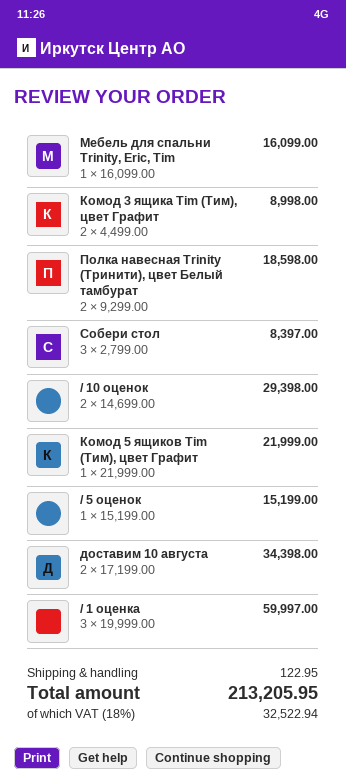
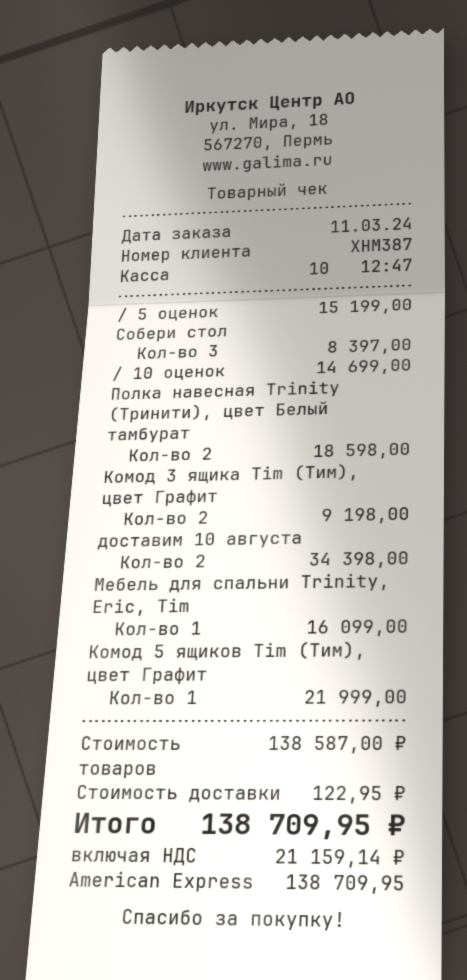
Комод 3 ящика Tim (Тим), цвет Графит: 2 for 8998.00 -> 2 for 9198.00
/ 10 оценок: 2 for 29398.00 -> 1 for 14699.00
/ 1 оценка: 3 for 59997.00 -> none
tax: 32522.94 -> 21159.14
total: 213205.95 -> 138709.95

